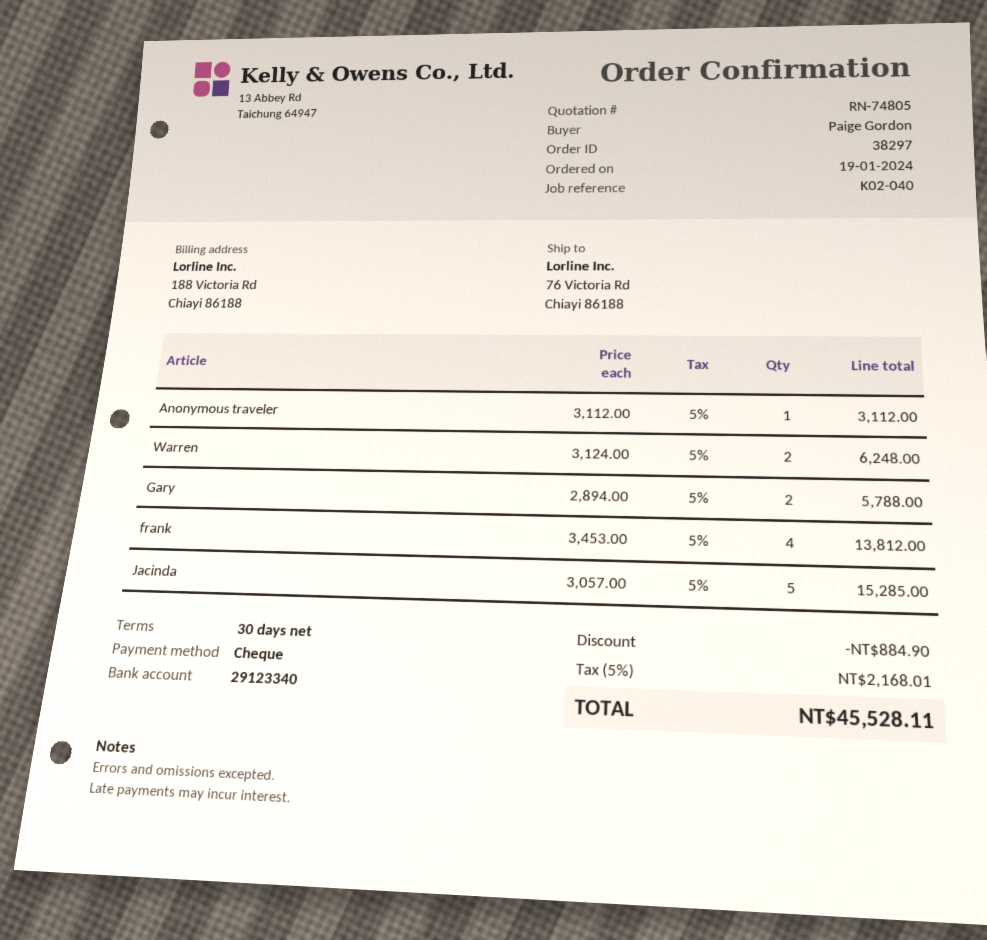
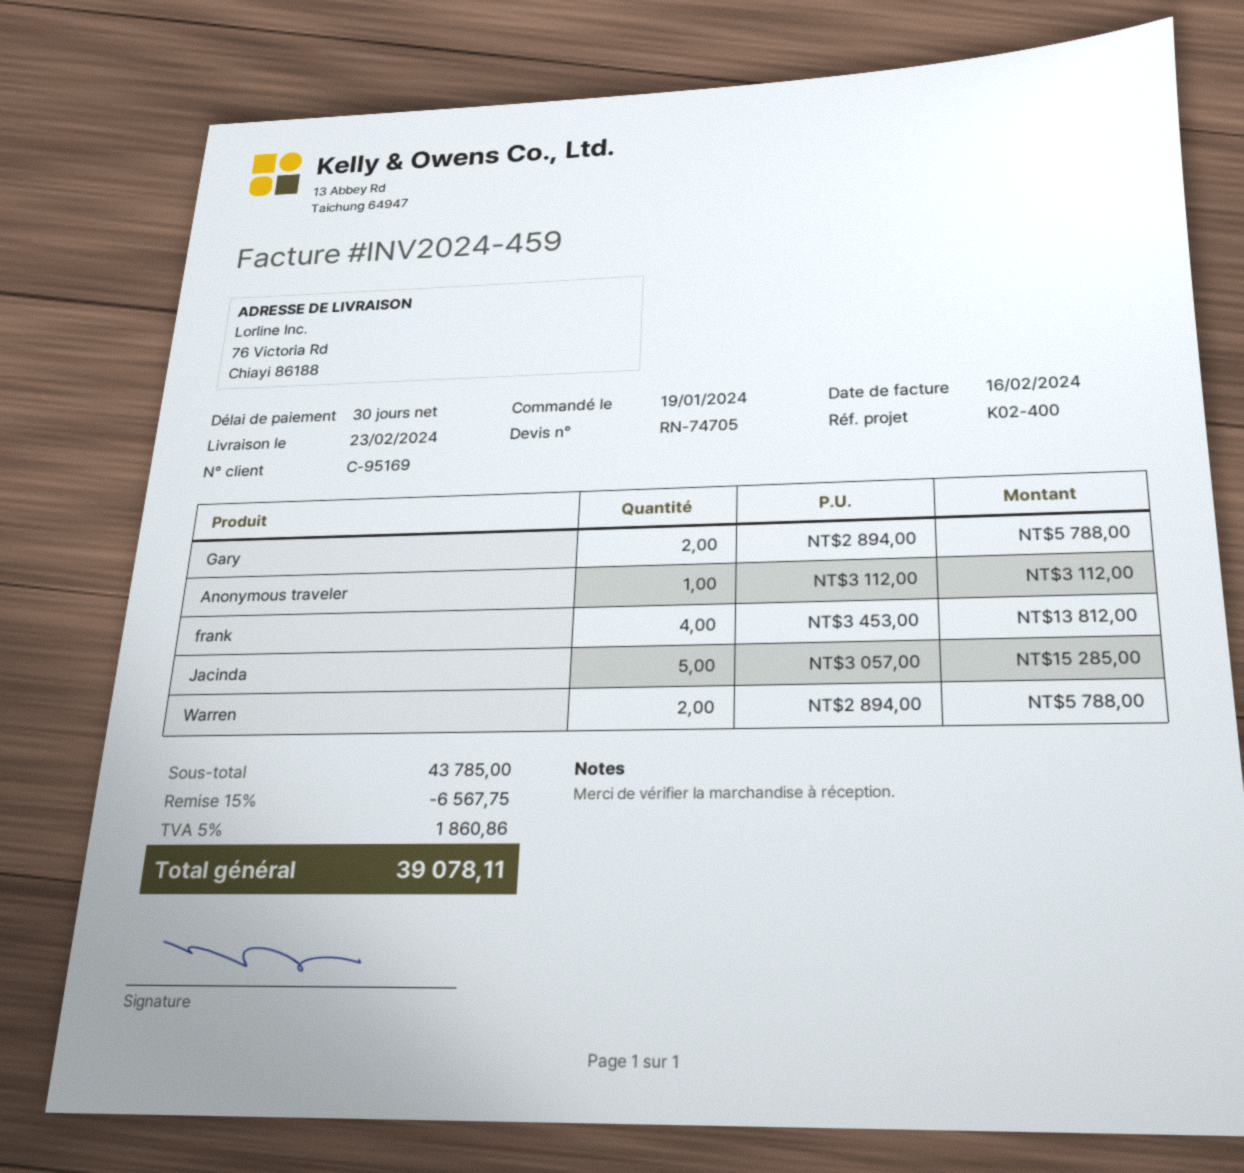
quote number: RN-74805 -> RN-74705
reference: K02-040 -> K02-400
Warren: 2 x 3124.00 = 6248.00 -> 2 x 2894.00 = 5788.00
discount: 884.90 -> 6567.75
tax: 5% = 2168.01 -> 5% = 1860.86
total: 45528.11 -> 39078.11

